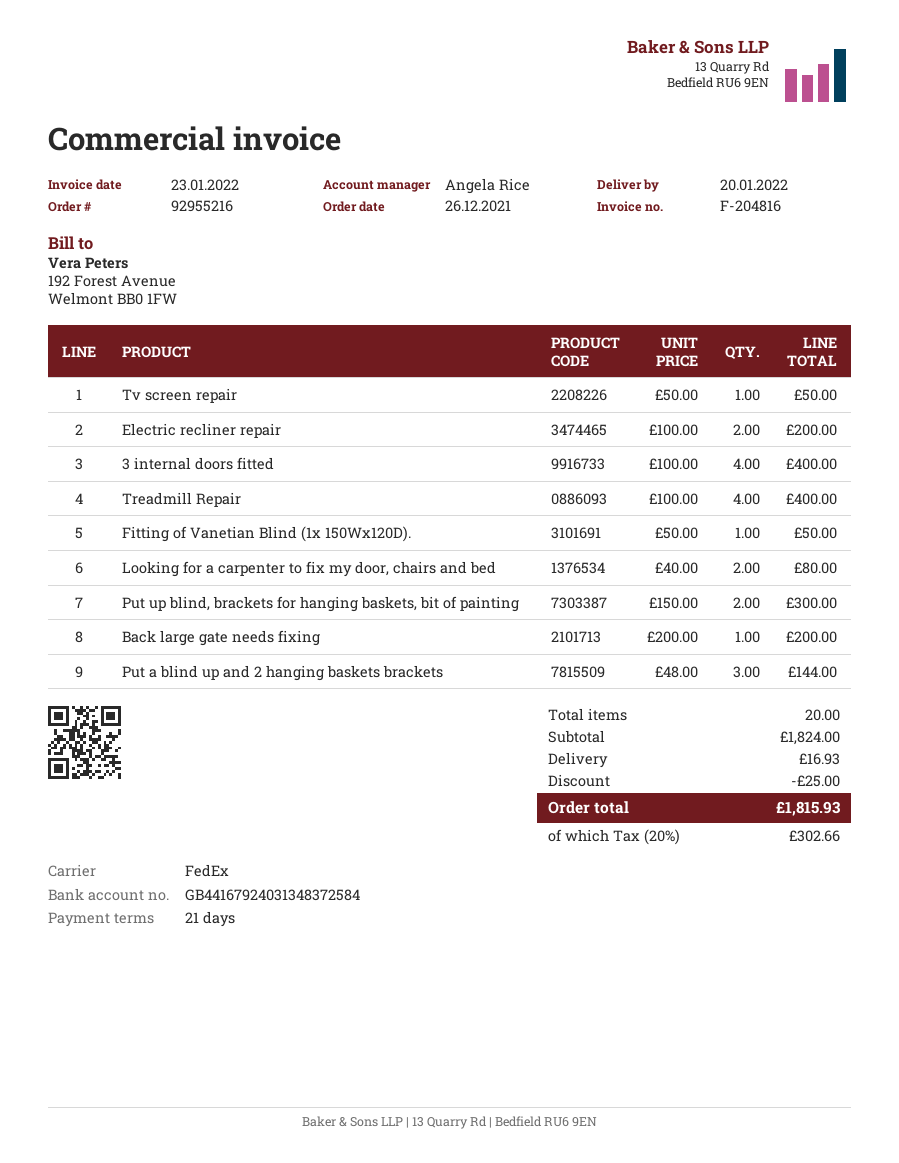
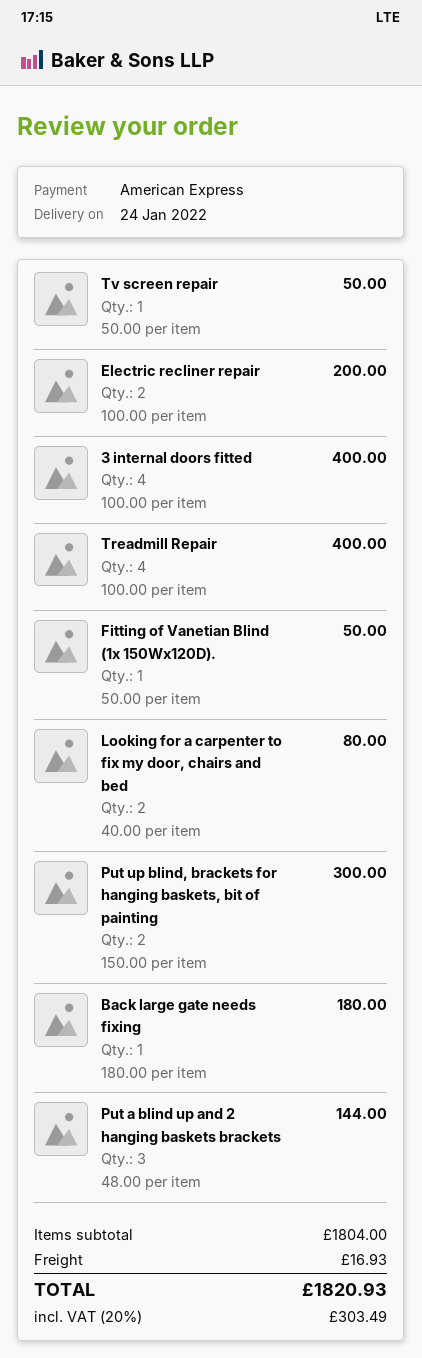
delivery date: 2022-01-20 -> 2022-01-24
Back large gate needs fixing: 1 x 200.00 = 200.00 -> 1 x 180.00 = 180.00
subtotal: 1824.00 -> 1804.00
discount: 25.00 -> none
tax: 20% = 302.66 -> 20% = 303.49
total: 1815.93 -> 1820.93

